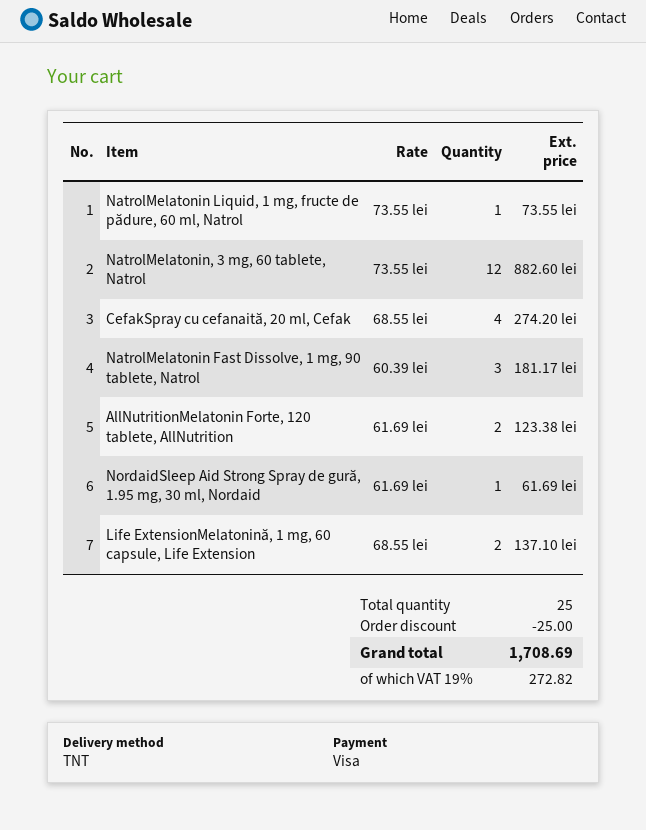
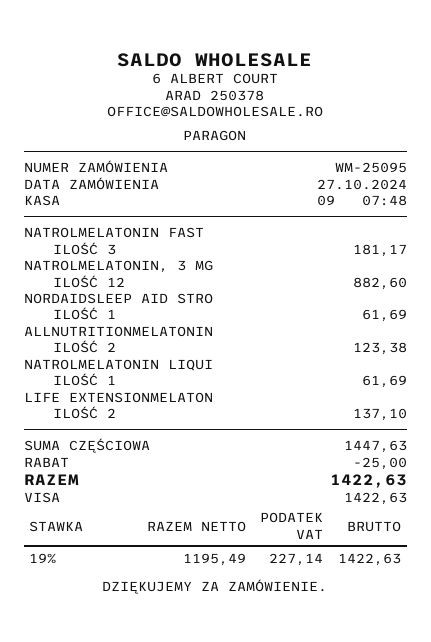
NatrolMelatonin Liquid, 1 mg, fructe de pădure, 60 ml, Natrol: 1 for 73.55 -> 1 for 61.69
CefakSpray cu cefanaită, 20 ml, Cefak: 4 for 274.20 -> none
tax: 19% = 272.82 -> 19% = 227.14
total: 1708.69 -> 1422.63

